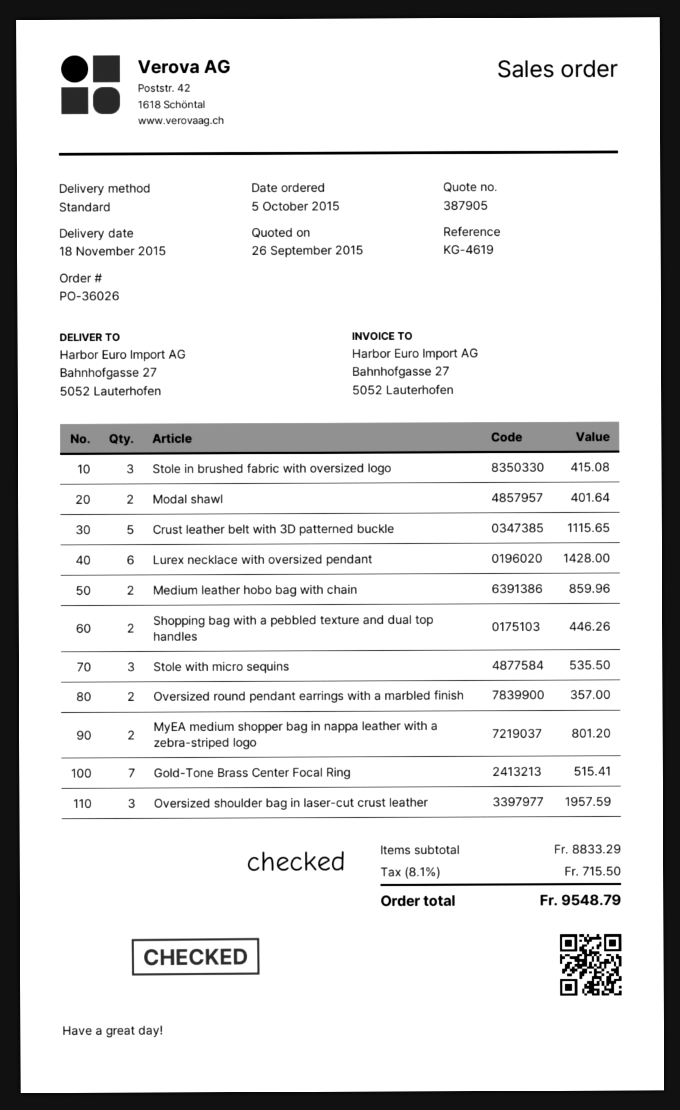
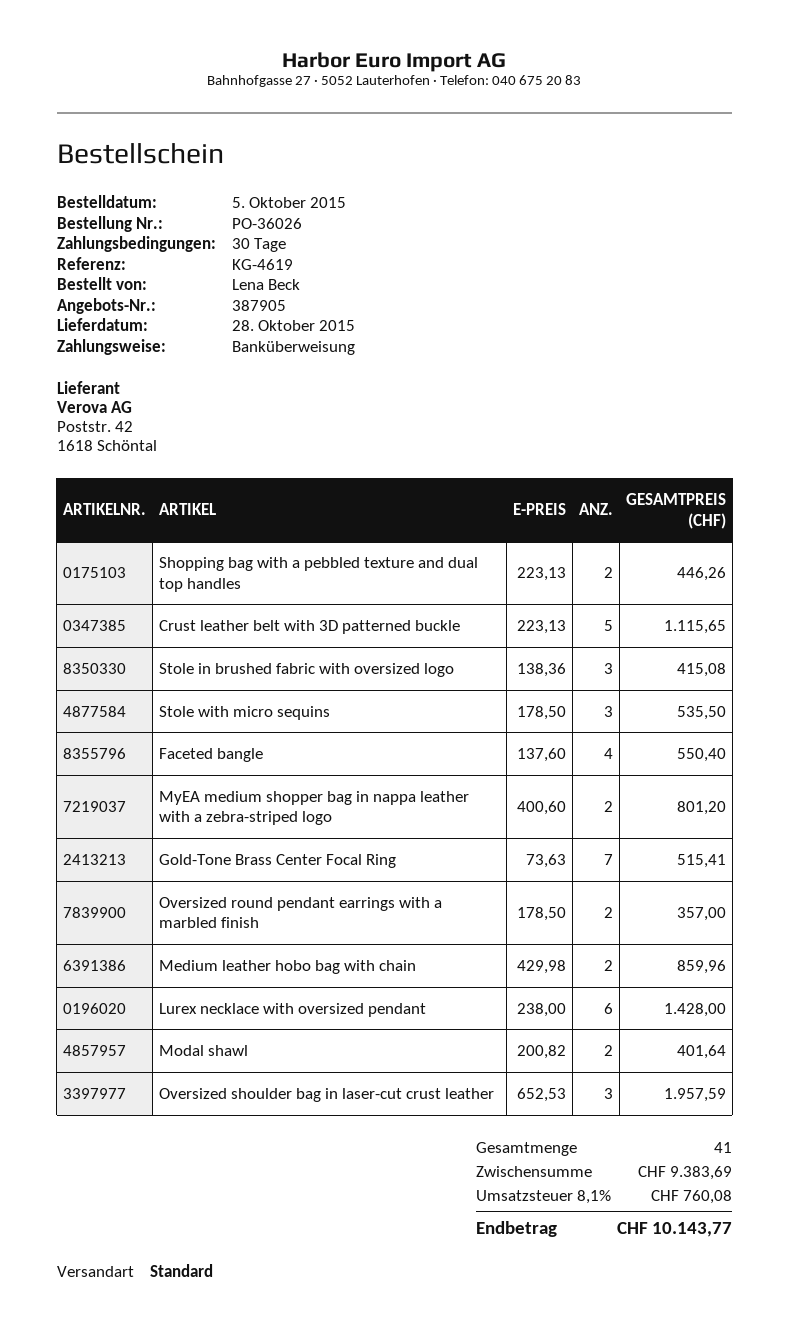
delivery date: 2015-11-18 -> 2015-10-28
Faceted bangle: none -> 4 for 550.40
subtotal: 8833.29 -> 9383.69
tax: 8.1% = 715.50 -> 8.1% = 760.08
total: 9548.79 -> 10143.77

